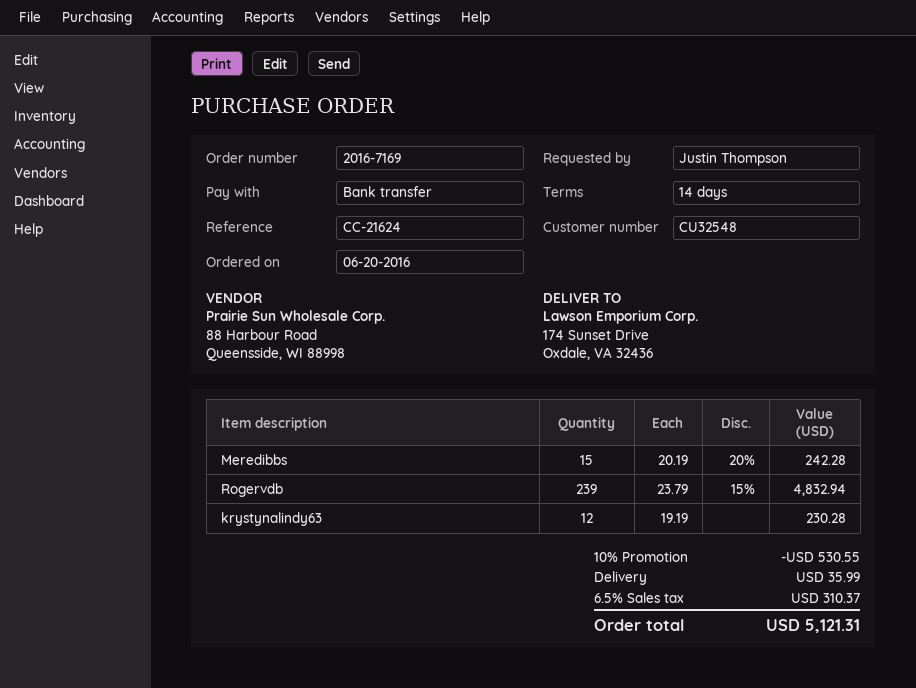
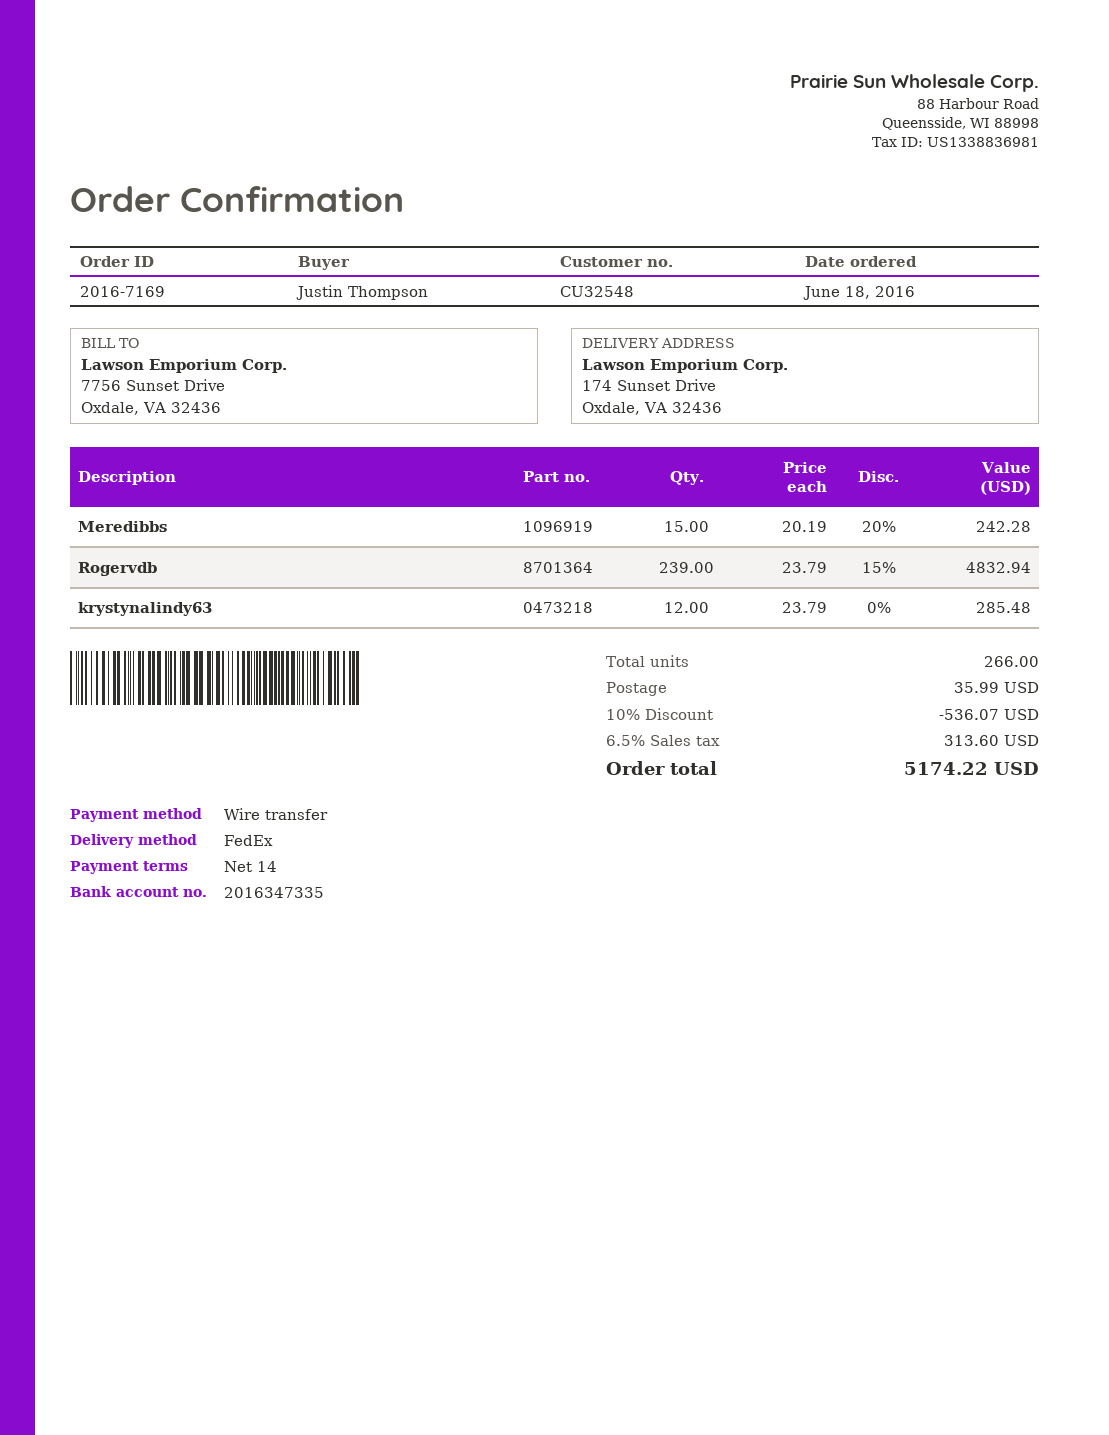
order date: 2016-06-20 -> 2016-06-18
krystynalindy63: 12 x 19.19 = 230.28 -> 12 x 23.79 = 285.48
discount: 10% = 530.55 -> 10% = 536.07
tax: 6.5% = 310.37 -> 6.5% = 313.60
total: 5121.31 -> 5174.22

